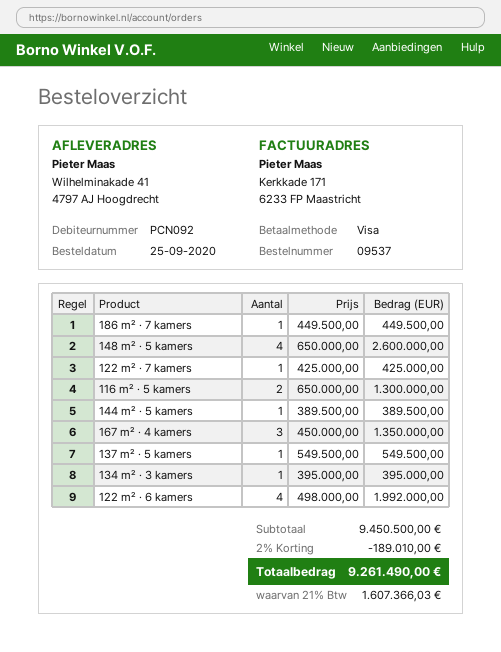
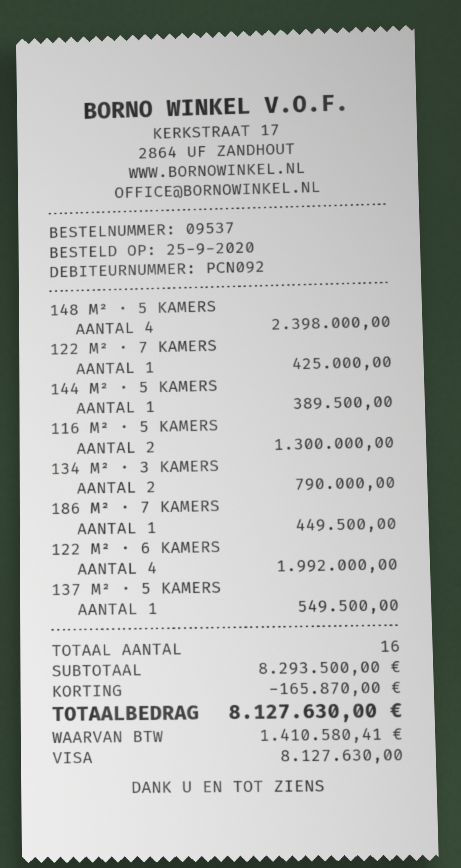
148 m² · 5 kamers: 4 for 2600000.00 -> 4 for 2398000.00
167 m² · 4 kamers: 3 for 1350000.00 -> none
134 m² · 3 kamers: 1 for 395000.00 -> 2 for 790000.00
subtotal: 9450500.00 -> 8293500.00
discount: 189010.00 -> 165870.00
tax: 1607366.03 -> 1410580.41
total: 9261490.00 -> 8127630.00

